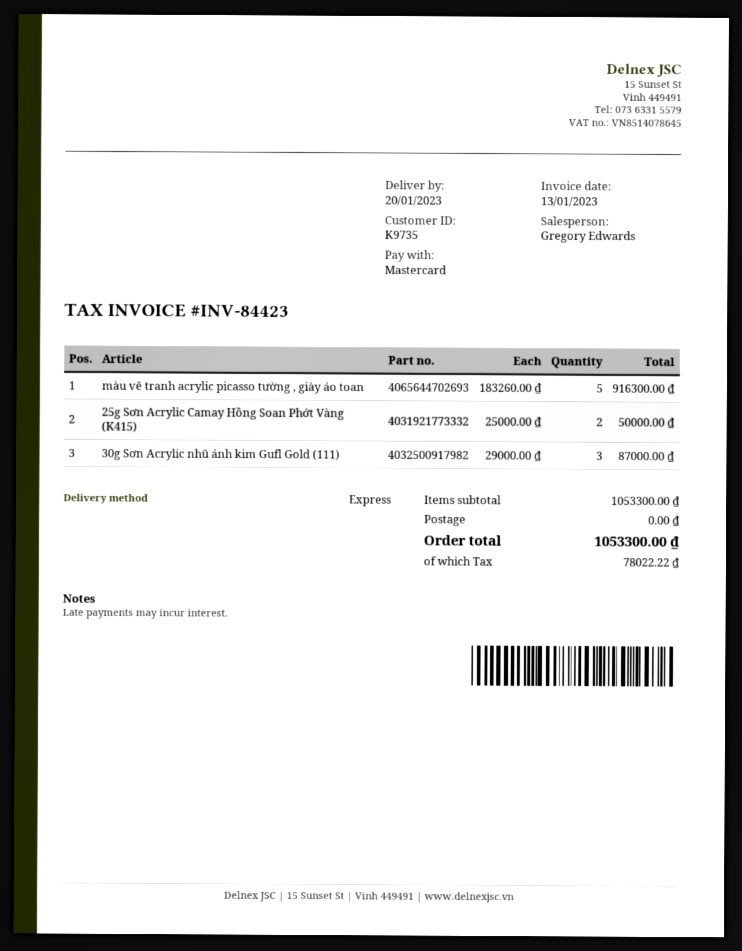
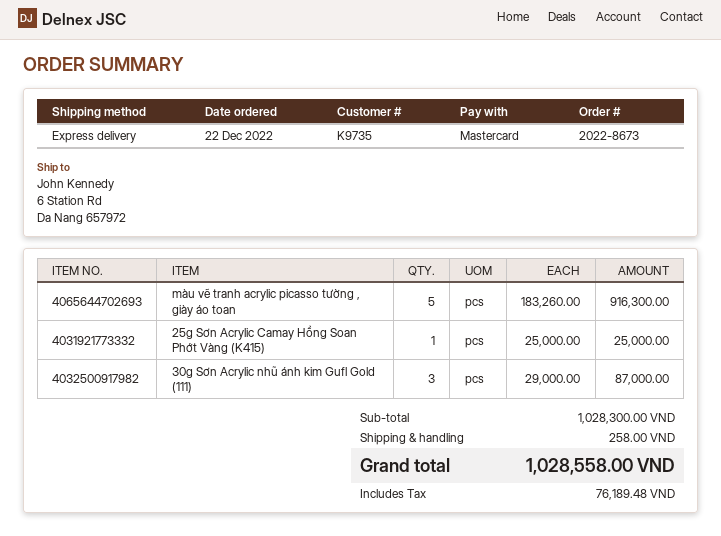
25g Sơn Acrylic Camay Hồng Soan Phớt Vàng (K415): 2 x 25000.00 = 50000.00 -> 1 x 25000.00 = 25000.00
subtotal: 1053300.00 -> 1028300.00
shipping: 0.00 -> 258.00
tax: 78022.22 -> 76189.48
total: 1053300.00 -> 1028558.00

